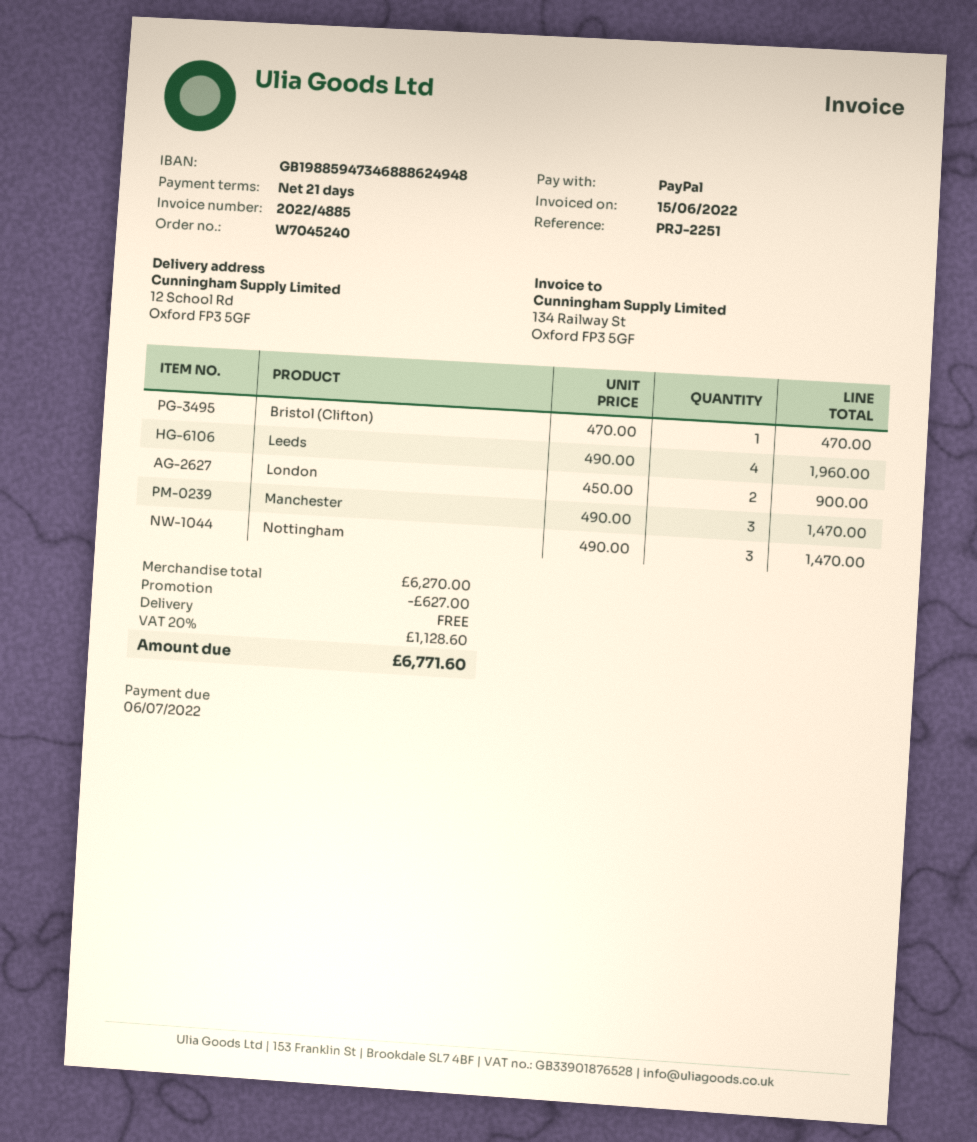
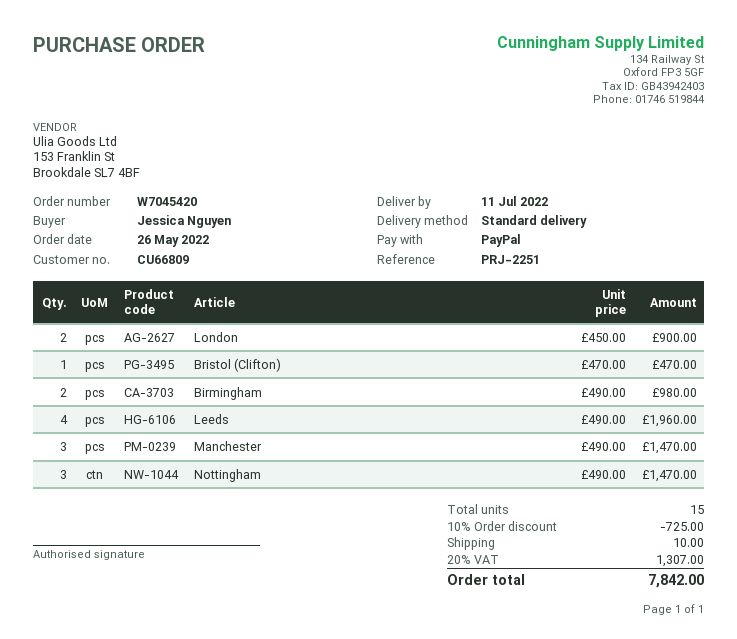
order number: W7045240 -> W7045420
Birmingham: none -> 2 x 490.00 = 980.00
discount: 627.00 -> 725.00
shipping: 0.00 -> 10.00
tax: 20% = 1128.60 -> 20% = 1307.00
total: 6771.60 -> 7842.00

